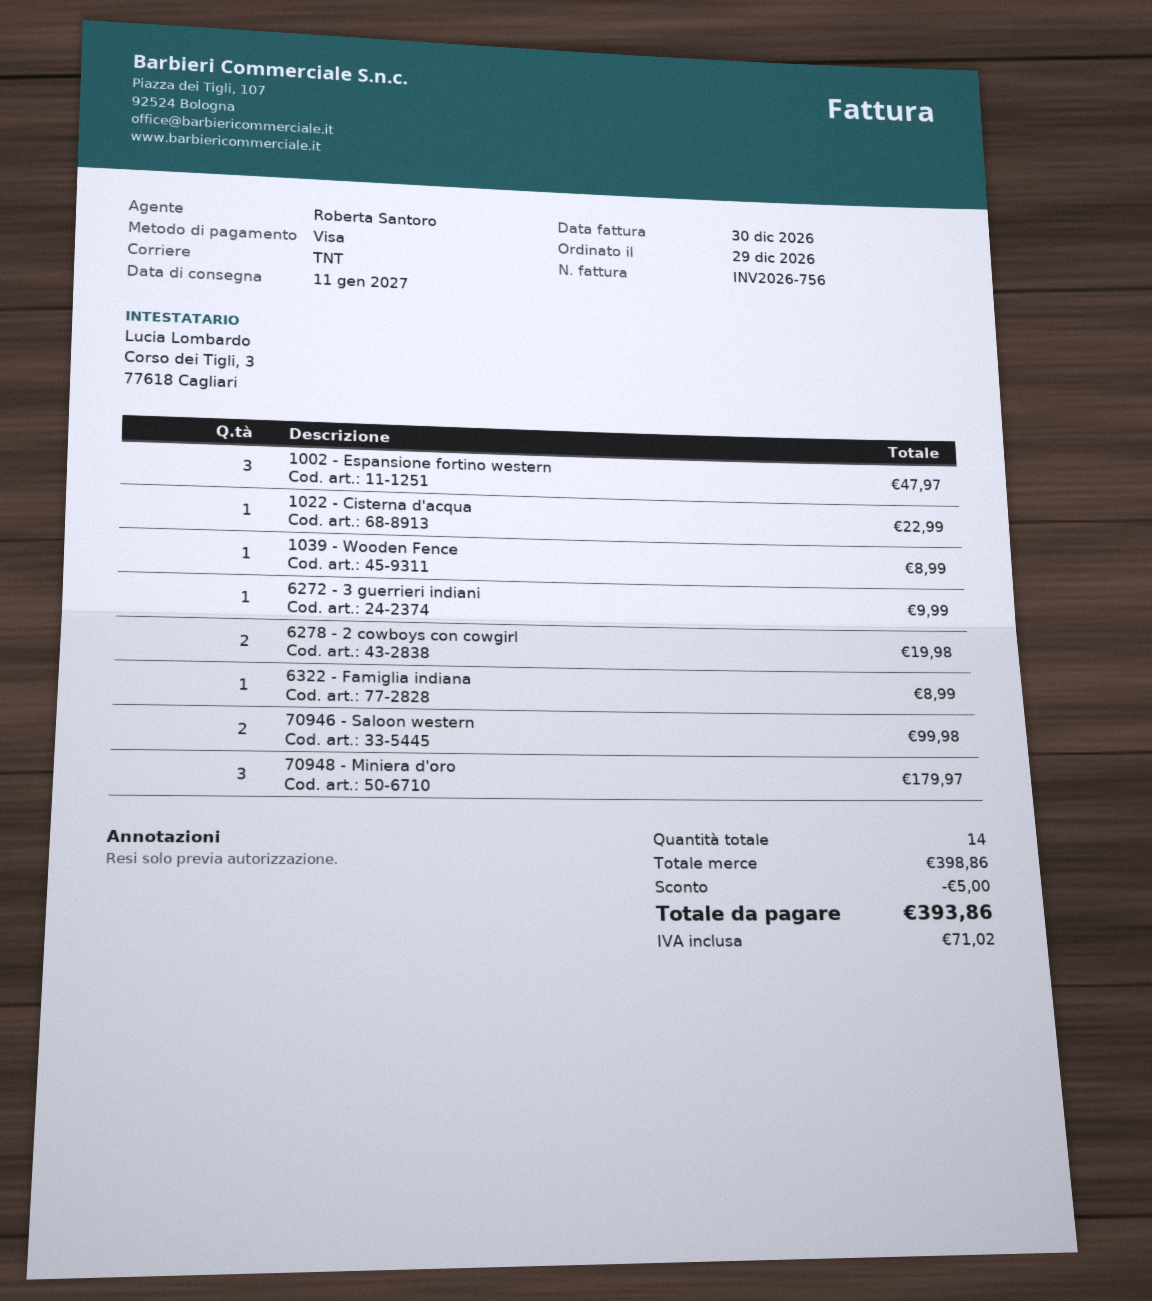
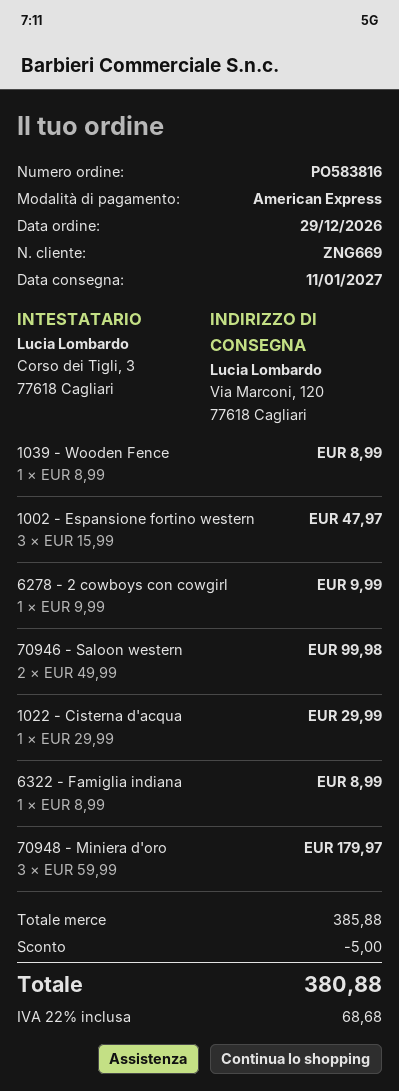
payment method: Visa -> American Express
1022 - Cisterna d'acqua: 1 for 22.99 -> 1 for 29.99
6272 - 3 guerrieri indiani: 1 for 9.99 -> none
6278 - 2 cowboys con cowgirl: 2 for 19.98 -> 1 for 9.99
subtotal: 398.86 -> 385.88
tax: 71.02 -> 68.68
total: 393.86 -> 380.88

